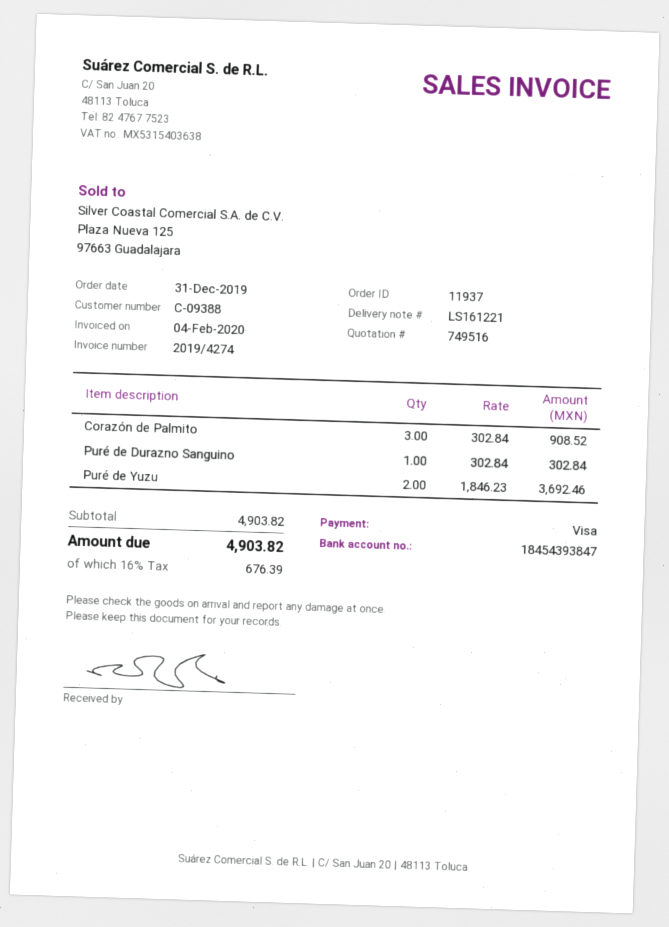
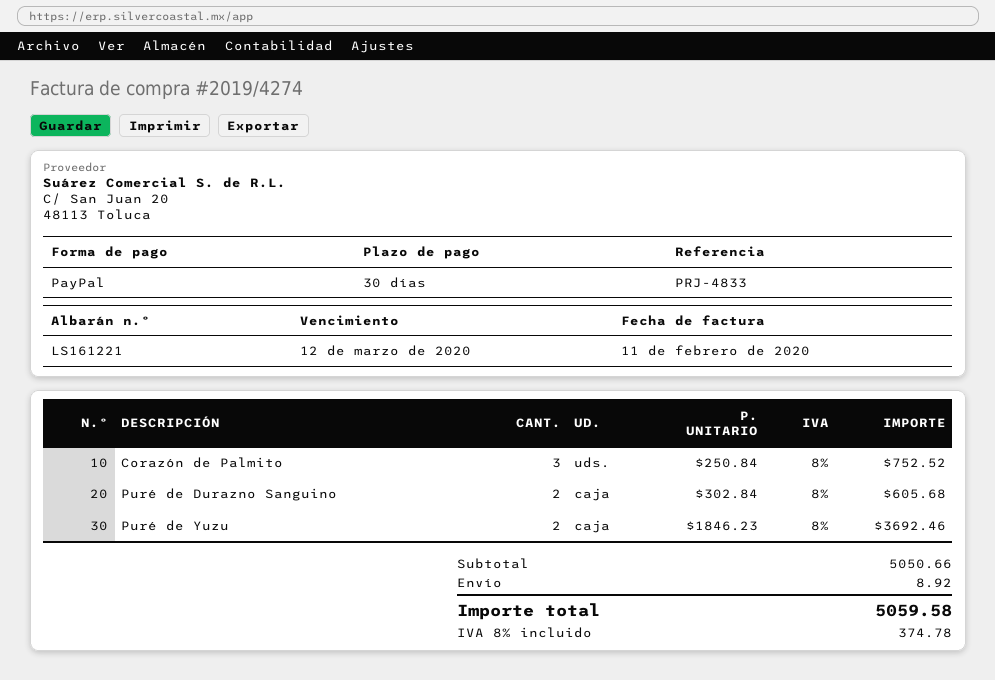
invoice date: 2020-02-04 -> 2020-02-11
payment method: Visa -> PayPal
Corazón de Palmito: 3 x 302.84 = 908.52 -> 3 x 250.84 = 752.52
Puré de Durazno Sanguino: 1 x 302.84 = 302.84 -> 2 x 302.84 = 605.68
subtotal: 4903.82 -> 5050.66
shipping: none -> 8.92
tax: 16% = 676.39 -> 8% = 374.78
total: 4903.82 -> 5059.58

